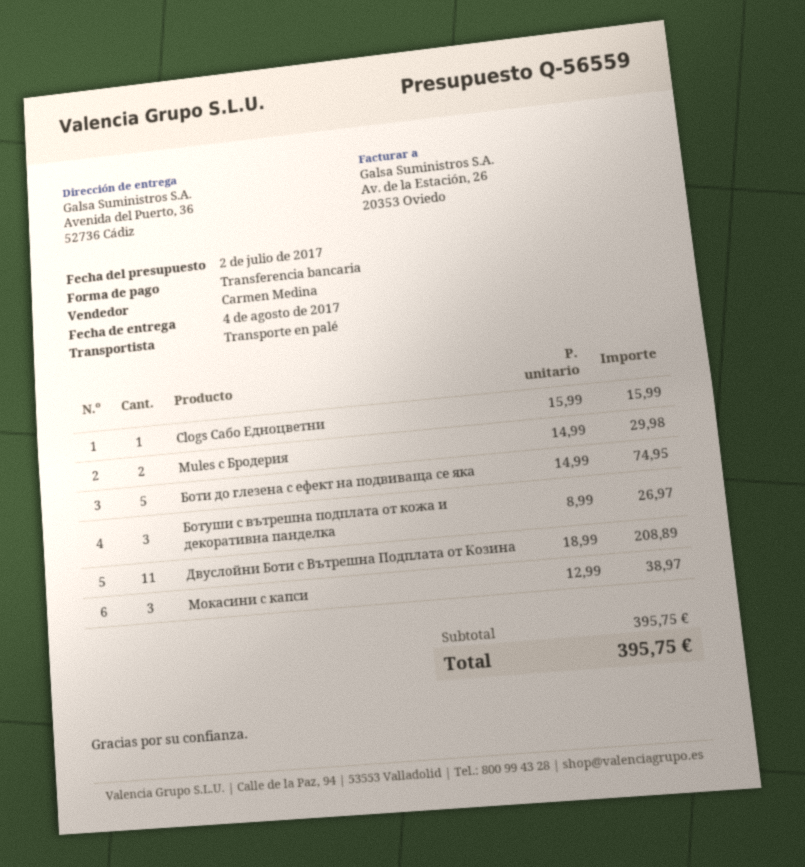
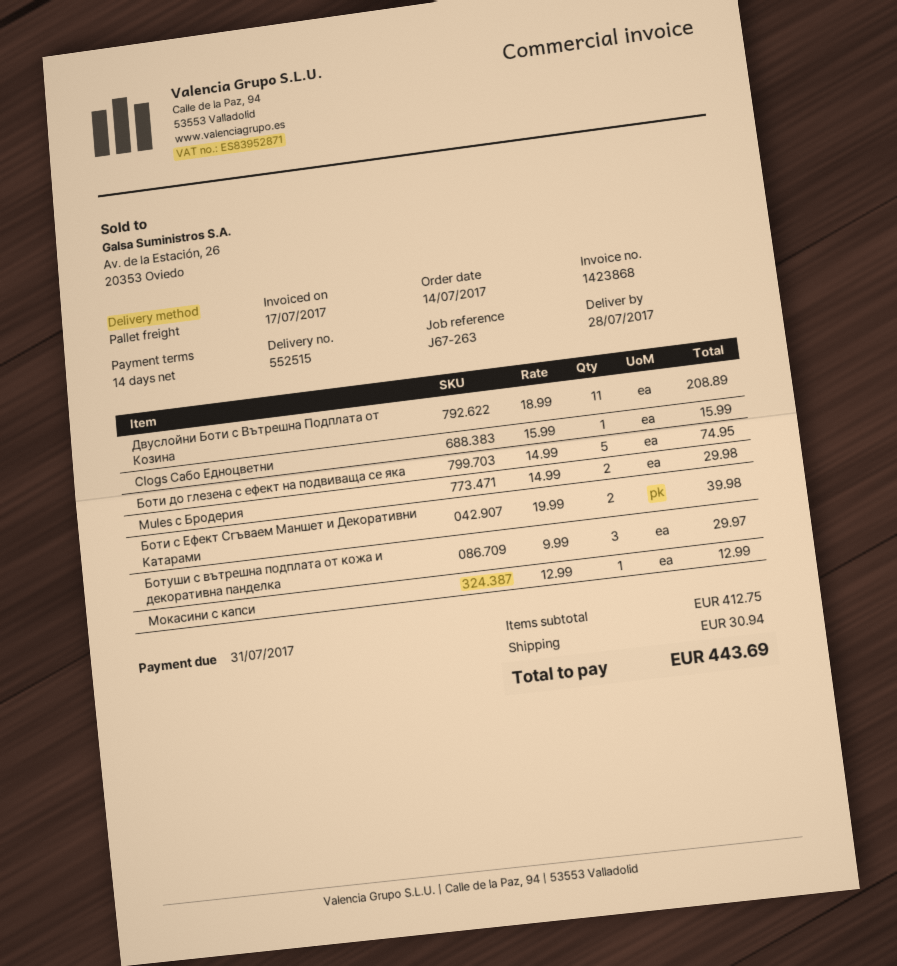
delivery date: 2017-08-04 -> 2017-07-28
Ботуши с вътрешна подплата от кожа и декоративна панделка: 3 x 8.99 = 26.97 -> 3 x 9.99 = 29.97
Мокасини с капси: 3 x 12.99 = 38.97 -> 1 x 12.99 = 12.99
Боти с Ефект Сгъваем Маншет и Декоративни Катарами: none -> 2 x 19.99 = 39.98
subtotal: 395.75 -> 412.75
shipping: none -> 30.94
total: 395.75 -> 443.69

